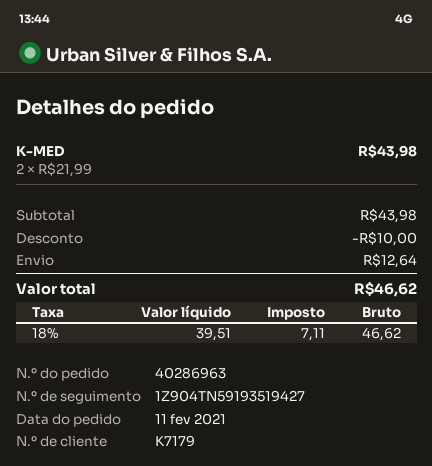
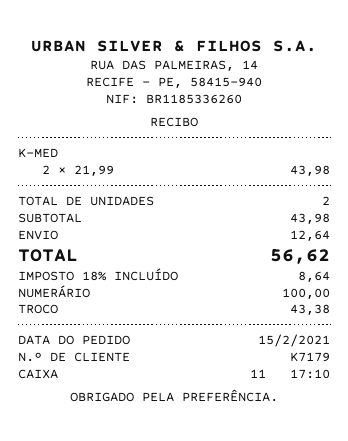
order date: 2021-02-11 -> 2021-02-15
discount: 10.00 -> none
tax: 18% = 7.11 -> 18% = 8.64
total: 46.62 -> 56.62

